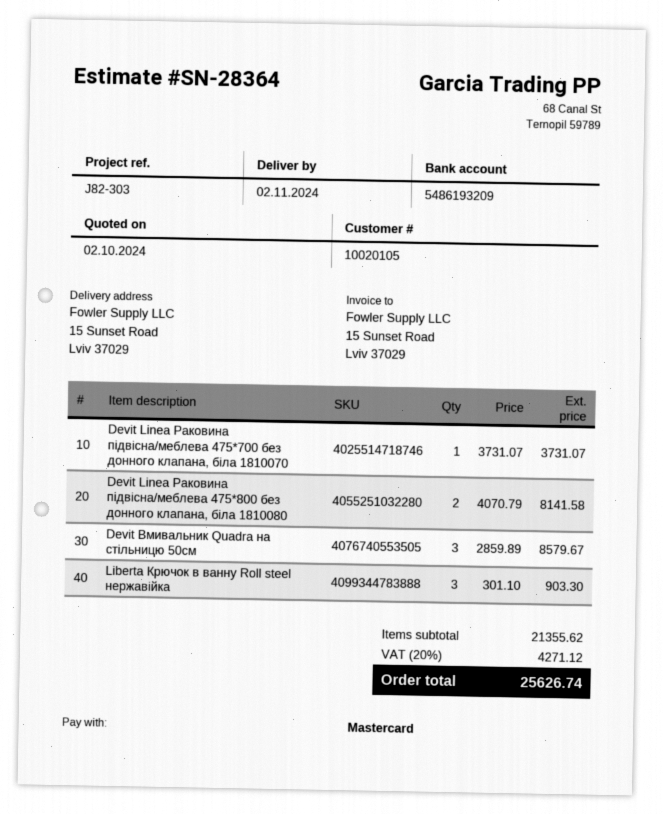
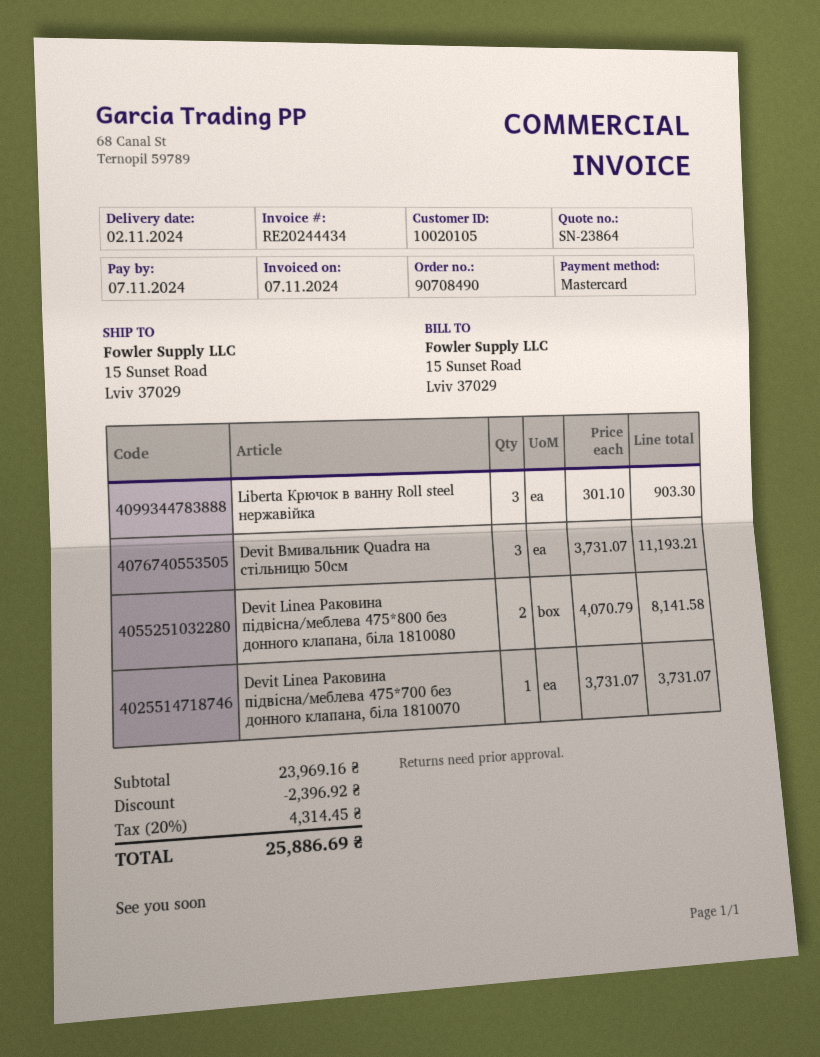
quote number: SN-28364 -> SN-23864
Devit Вмивальник Quadra на стільницю 50см: 3 x 2859.89 = 8579.67 -> 3 x 3731.07 = 11193.21
subtotal: 21355.62 -> 23969.16
discount: none -> 2396.92
tax: 20% = 4271.12 -> 20% = 4314.45
total: 25626.74 -> 25886.69

